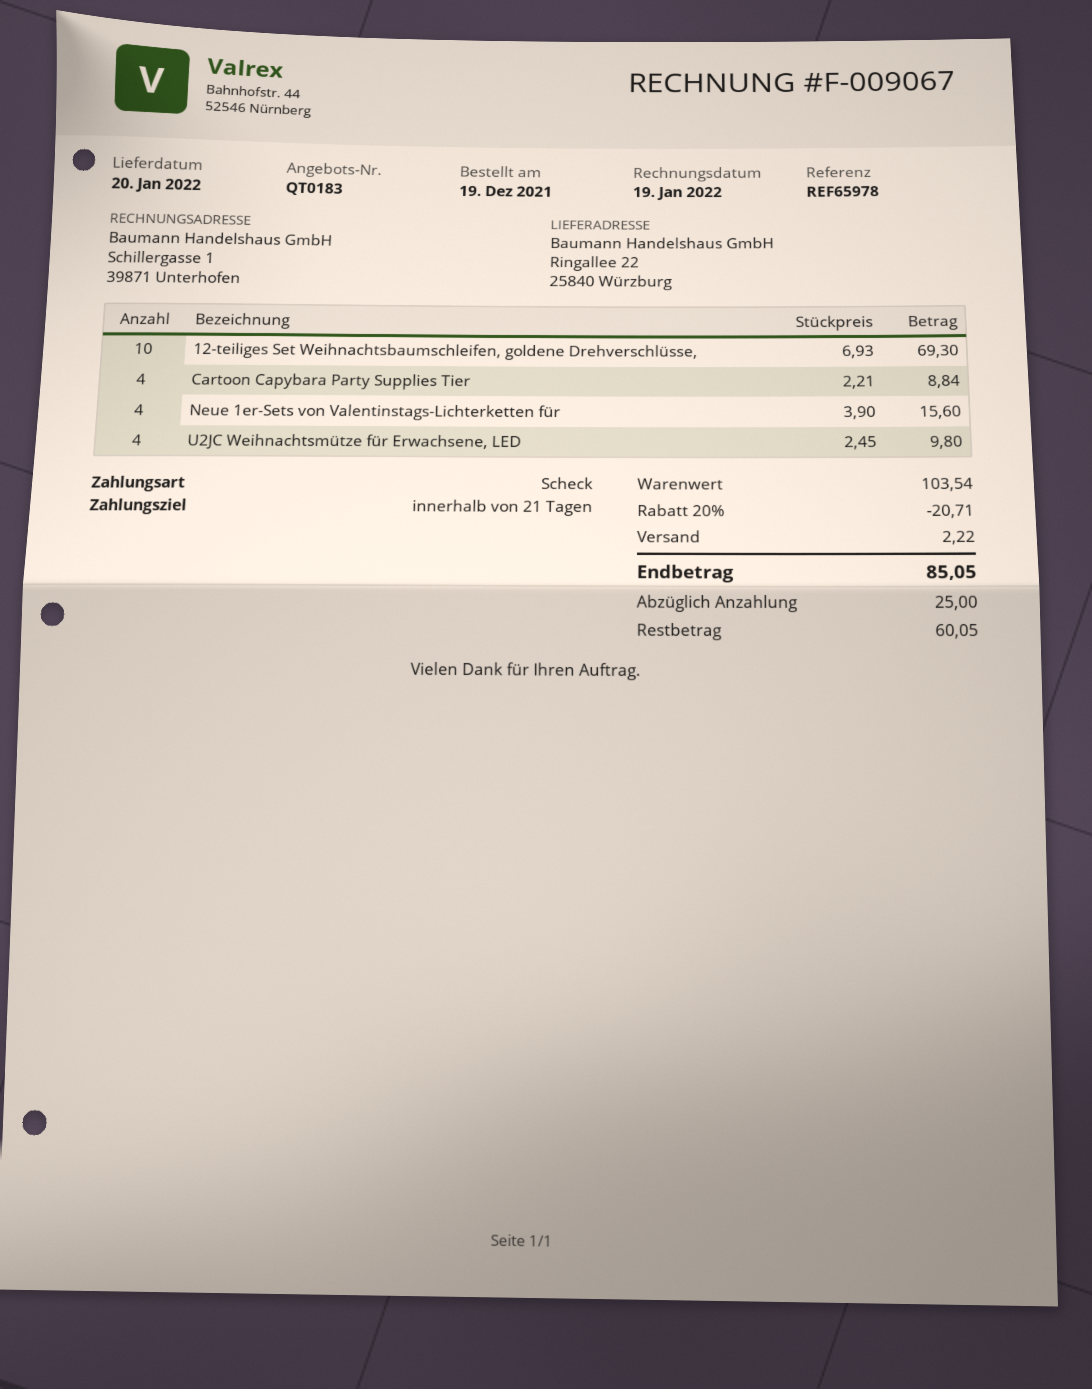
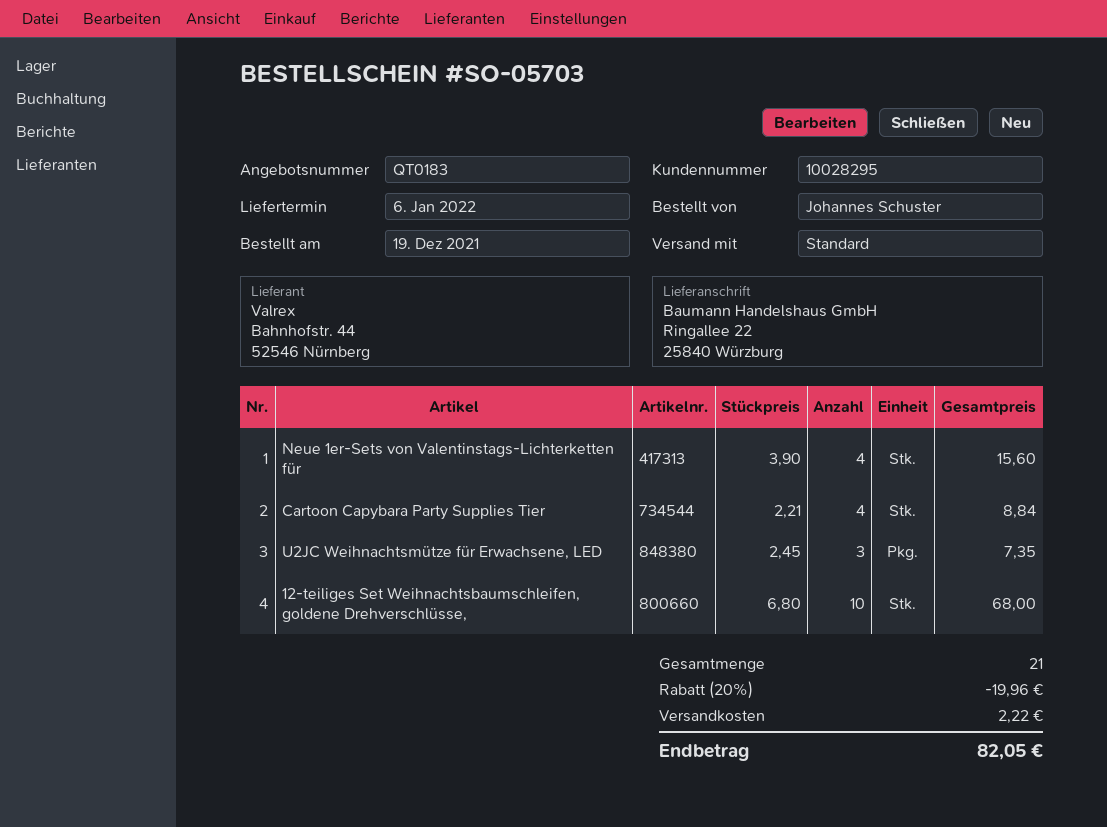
delivery date: 2022-01-20 -> 2022-01-06
12-teiliges Set Weihnachtsbaumschleifen, goldene Drehverschlüsse,: 10 x 6.93 = 69.30 -> 10 x 6.80 = 68.00
U2JC Weihnachtsmütze für Erwachsene, LED: 4 x 2.45 = 9.80 -> 3 x 2.45 = 7.35
discount: 20% = 20.71 -> 20% = 19.96
total: 85.05 -> 82.05

